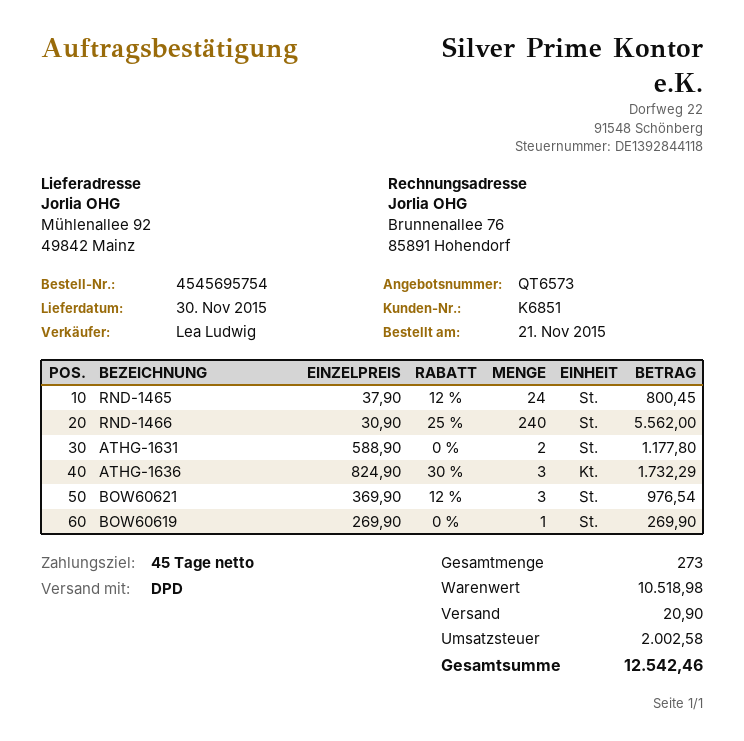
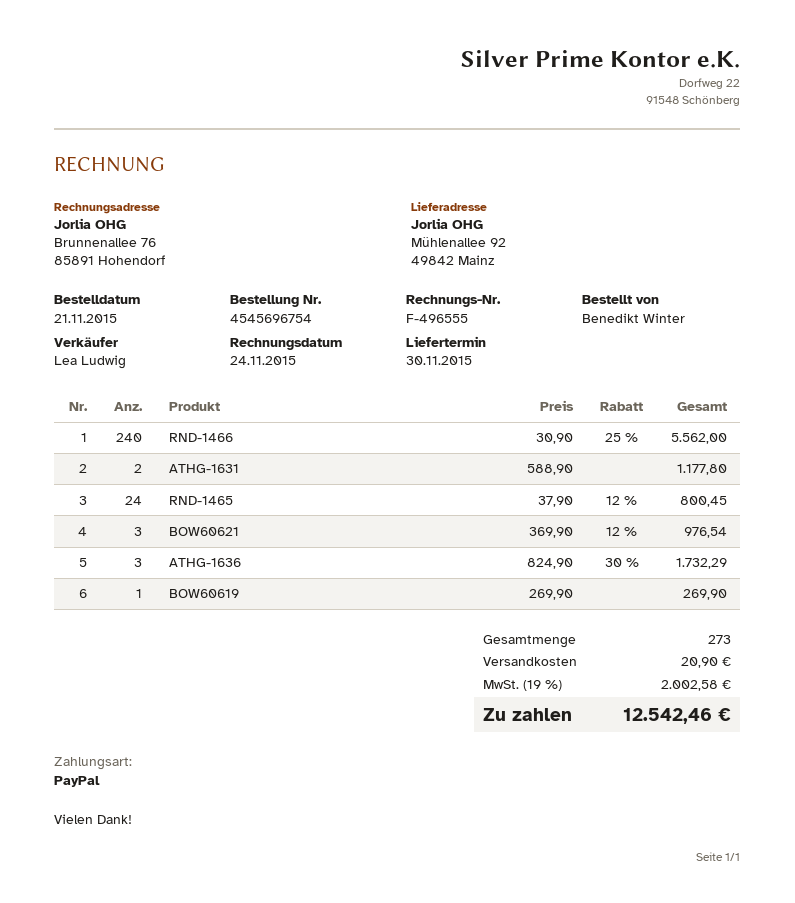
order number: 4545695754 -> 4545696754

